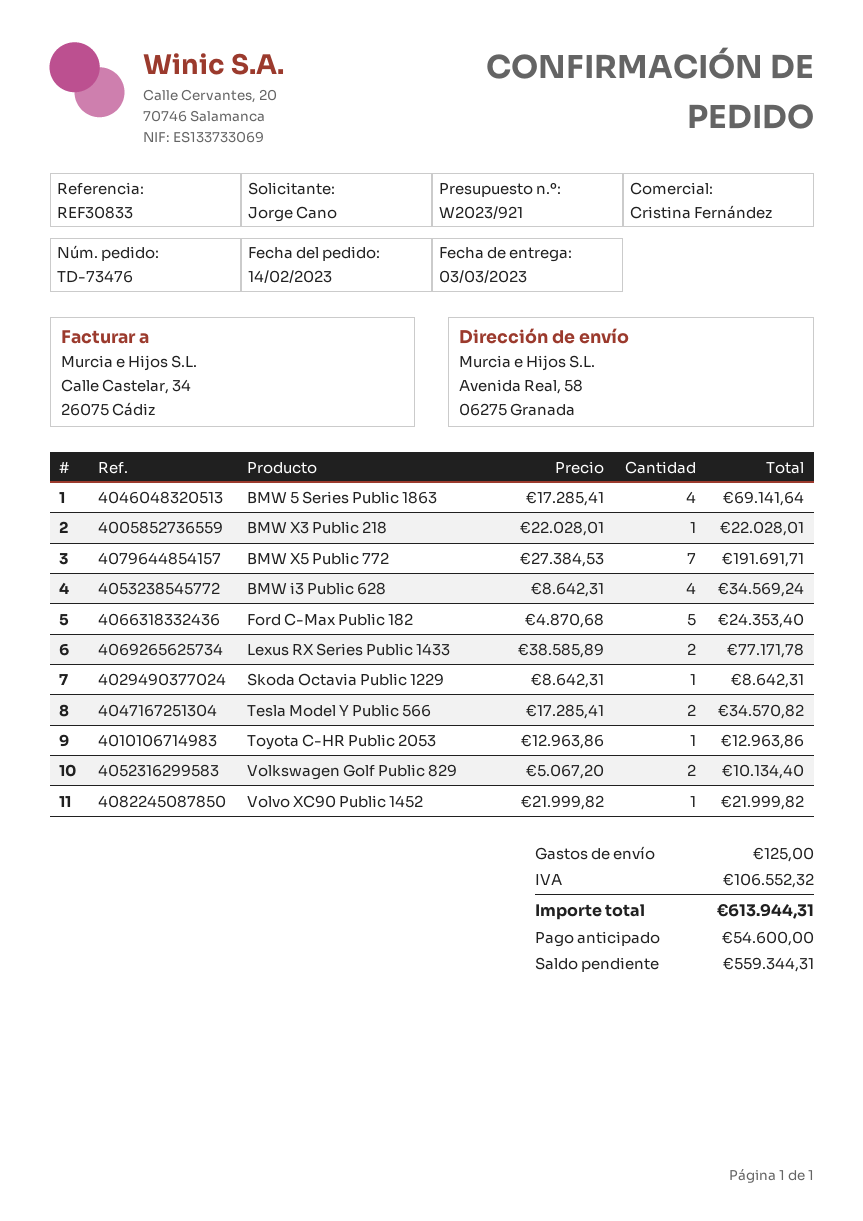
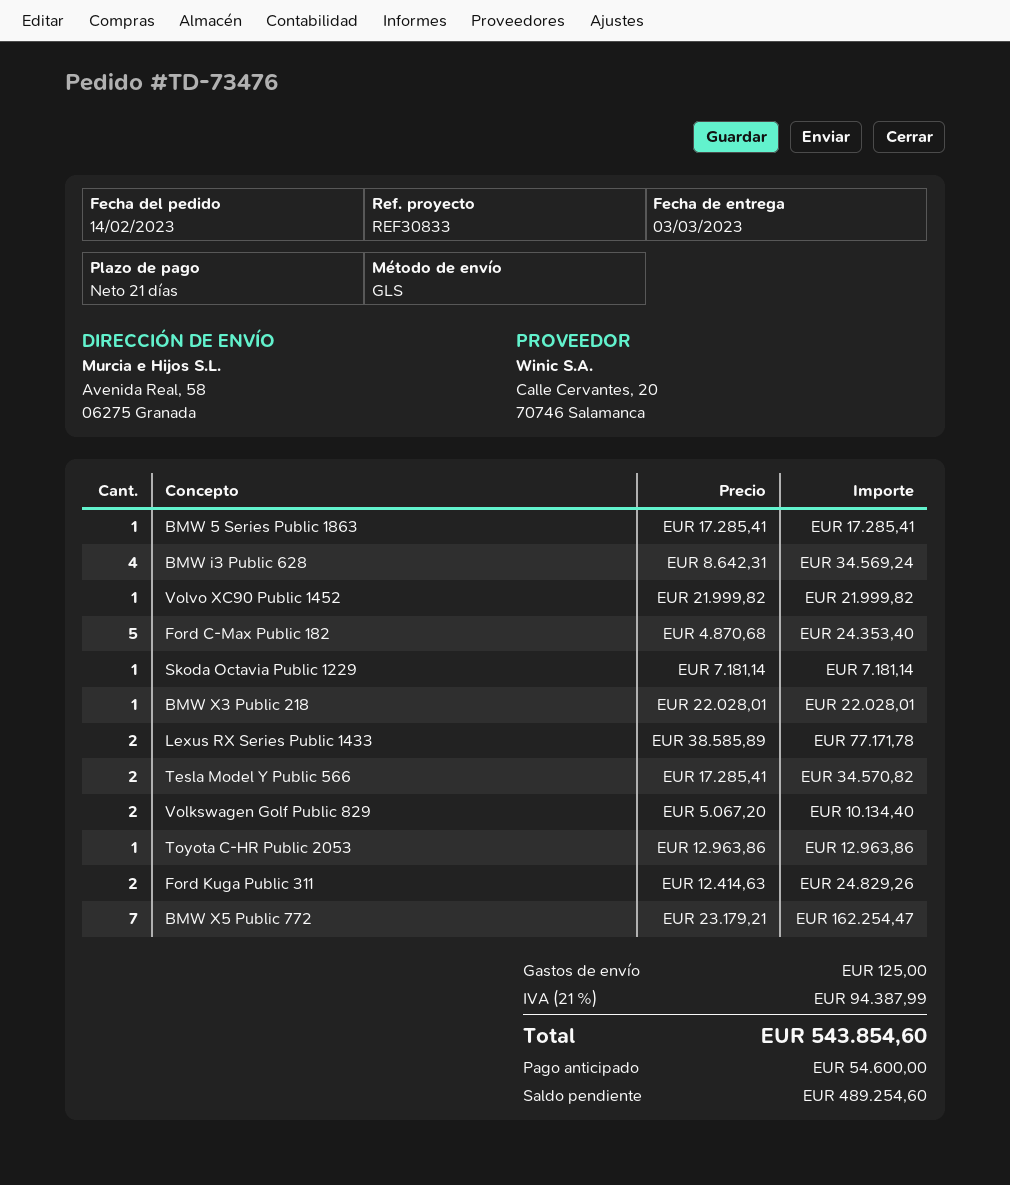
BMW 5 Series Public 1863: 4 x 17285.41 = 69141.64 -> 1 x 17285.41 = 17285.41
BMW X5 Public 772: 7 x 27384.53 = 191691.71 -> 7 x 23179.21 = 162254.47
Skoda Octavia Public 1229: 1 x 8642.31 = 8642.31 -> 1 x 7181.14 = 7181.14
Ford Kuga Public 311: none -> 2 x 12414.63 = 24829.26
tax: 106552.32 -> 94387.99
total: 613944.31 -> 543854.60
balance: 559344.31 -> 489254.60

